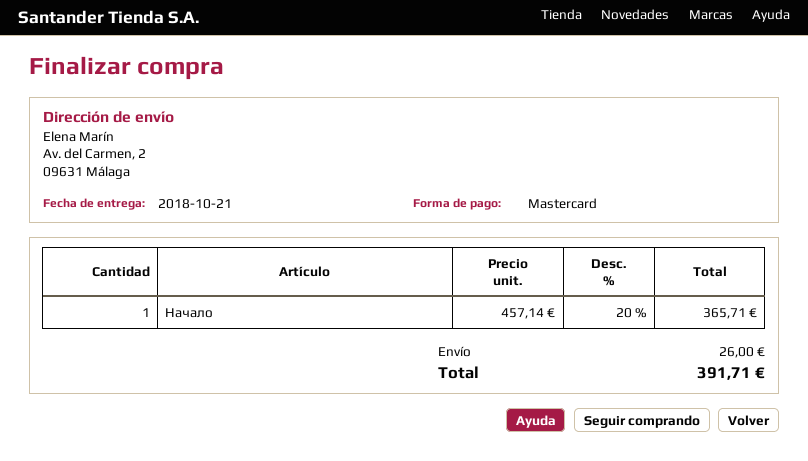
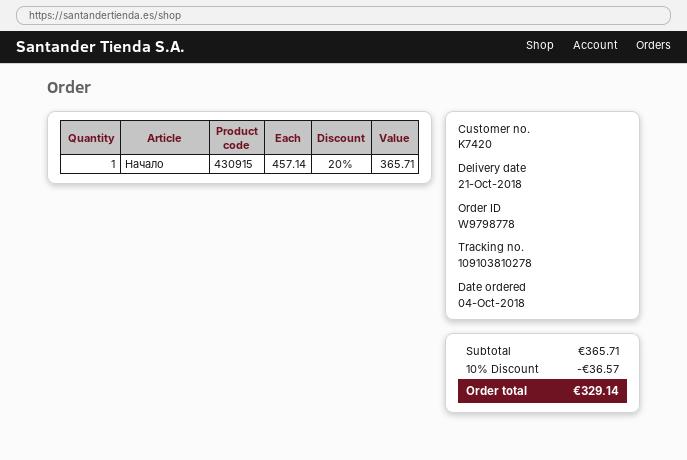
discount: none -> 10% = 36.57
shipping: 26.00 -> none
total: 391.71 -> 329.14

